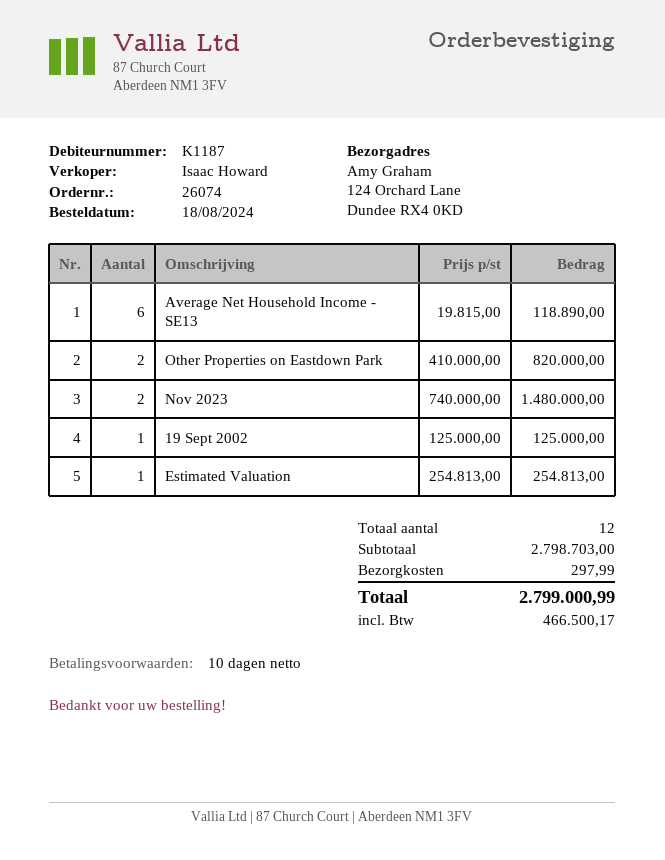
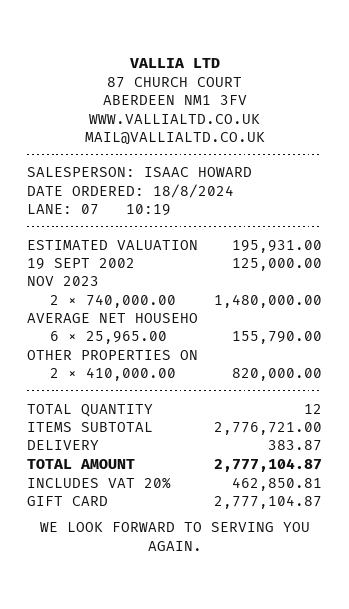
Average Net Household Income - SE13: 6 x 19815.00 = 118890.00 -> 6 x 25965.00 = 155790.00
Estimated Valuation: 1 x 254813.00 = 254813.00 -> 1 x 195931.00 = 195931.00
subtotal: 2798703.00 -> 2776721.00
shipping: 297.99 -> 383.87
tax: 466500.17 -> 462850.81
total: 2799000.99 -> 2777104.87

